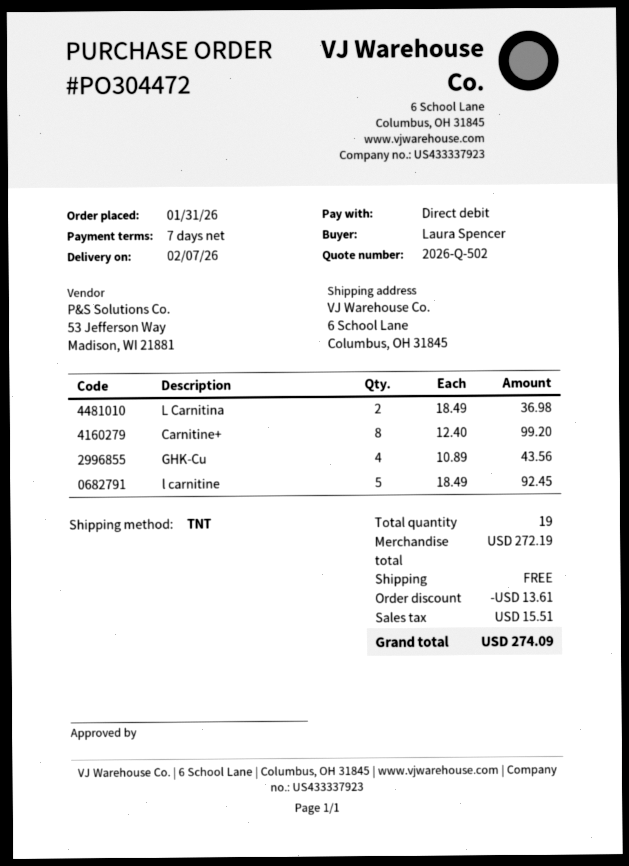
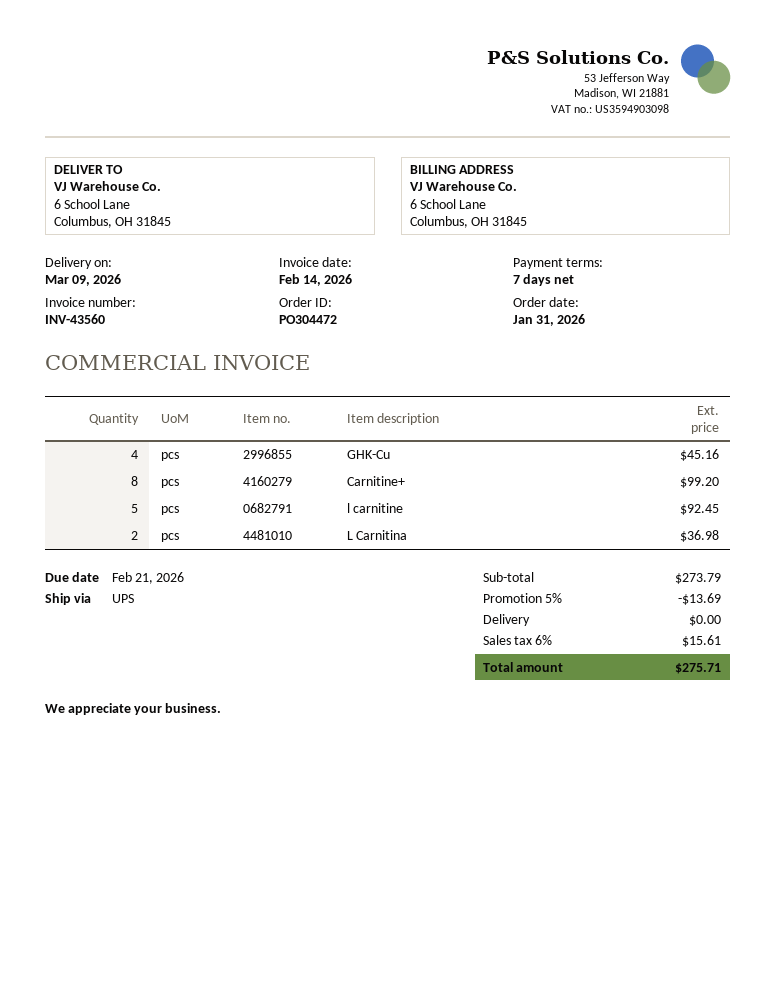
delivery date: 2026-02-07 -> 2026-03-09
shipping method: TNT -> UPS
GHK-Cu: 4 for 43.56 -> 4 for 45.16
subtotal: 272.19 -> 273.79
discount: 13.61 -> 13.69
tax: 15.51 -> 15.61
total: 274.09 -> 275.71

